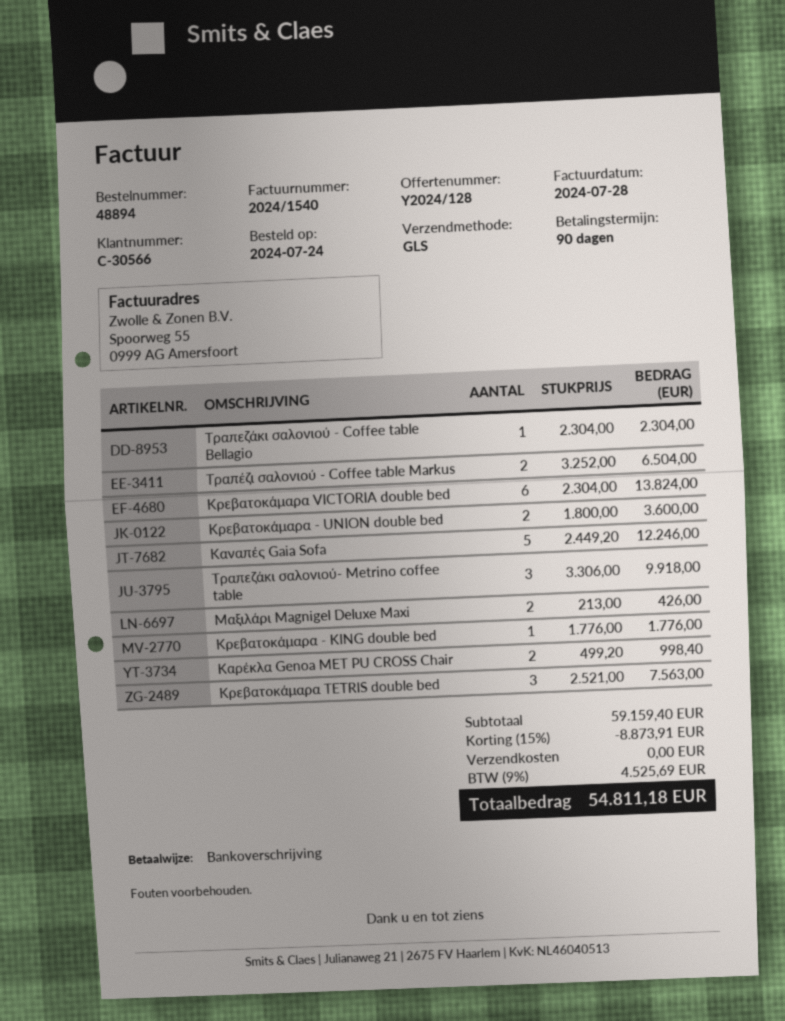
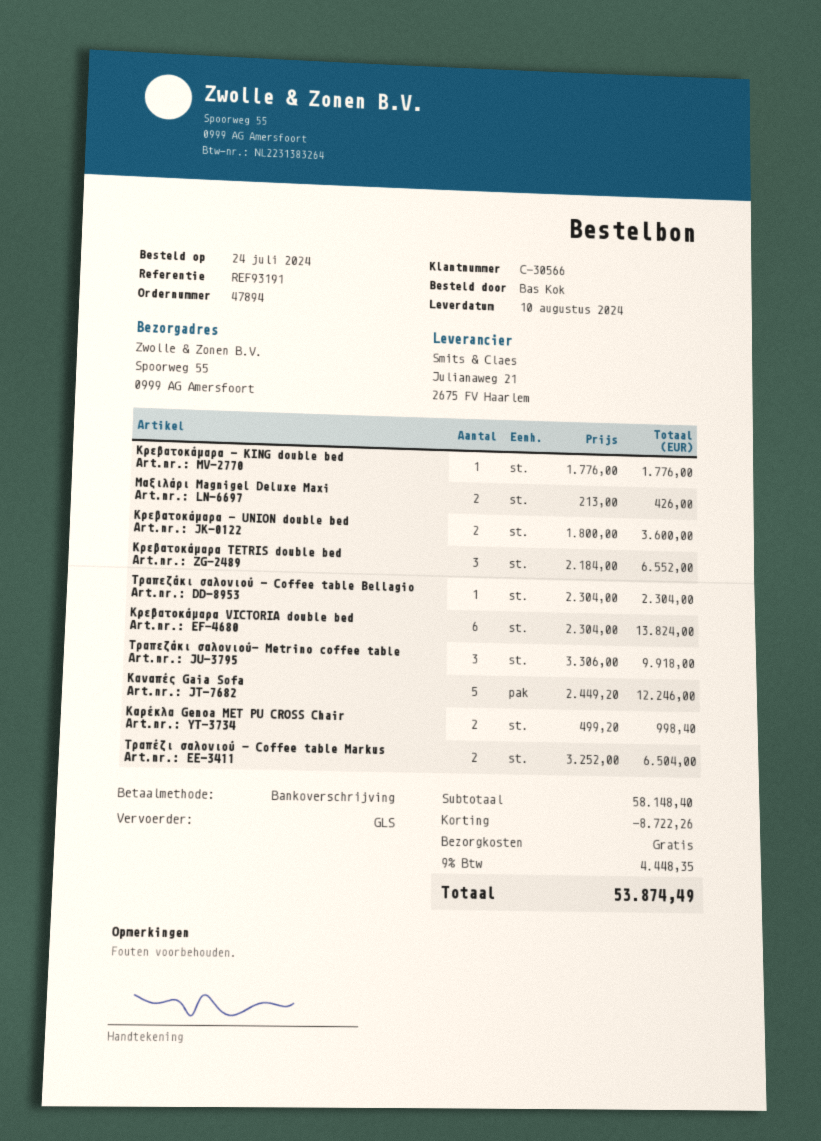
order number: 48894 -> 47894
Κρεβατοκάμαρα TETRIS double bed: 3 x 2521.00 = 7563.00 -> 3 x 2184.00 = 6552.00
subtotal: 59159.40 -> 58148.40
discount: 8873.91 -> 8722.26
tax: 9% = 4525.69 -> 9% = 4448.35
total: 54811.18 -> 53874.49

